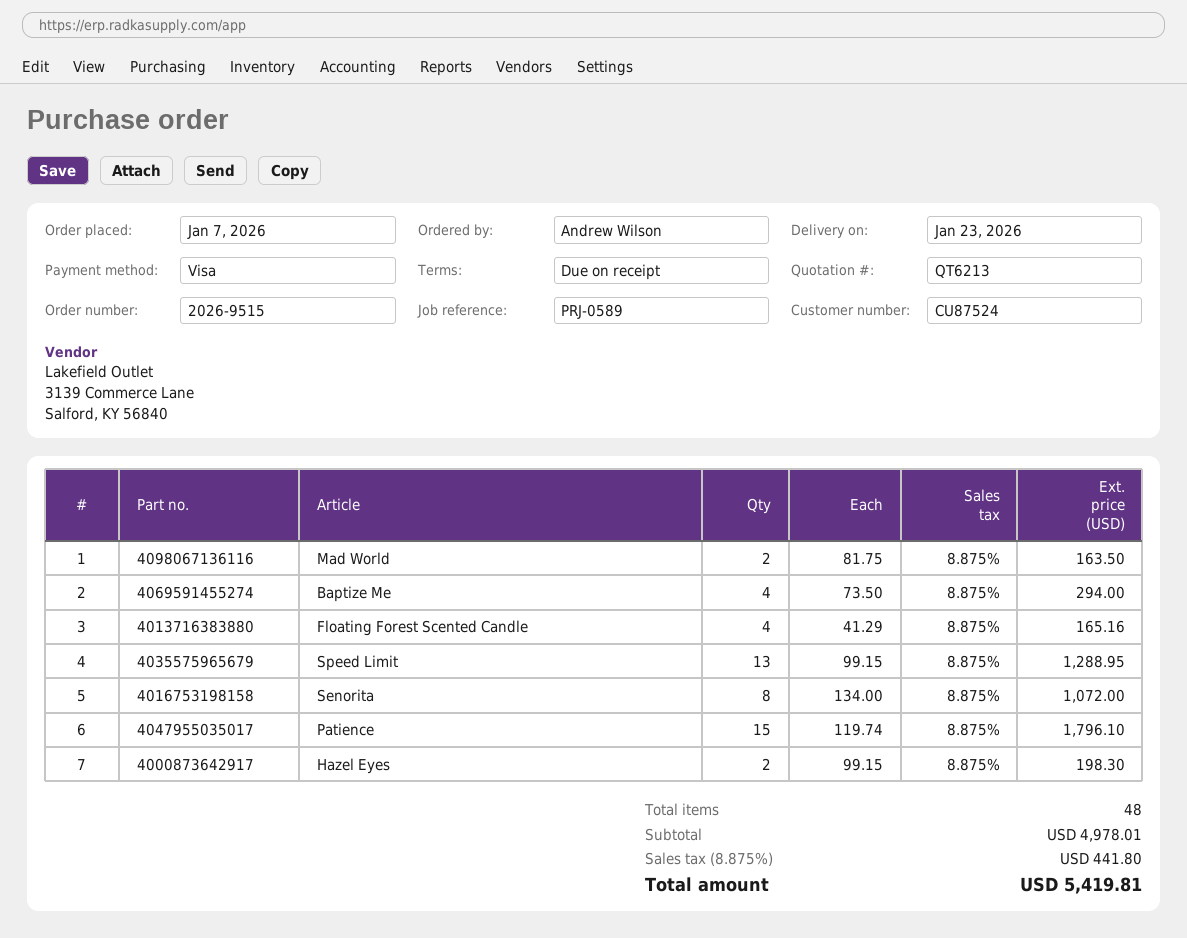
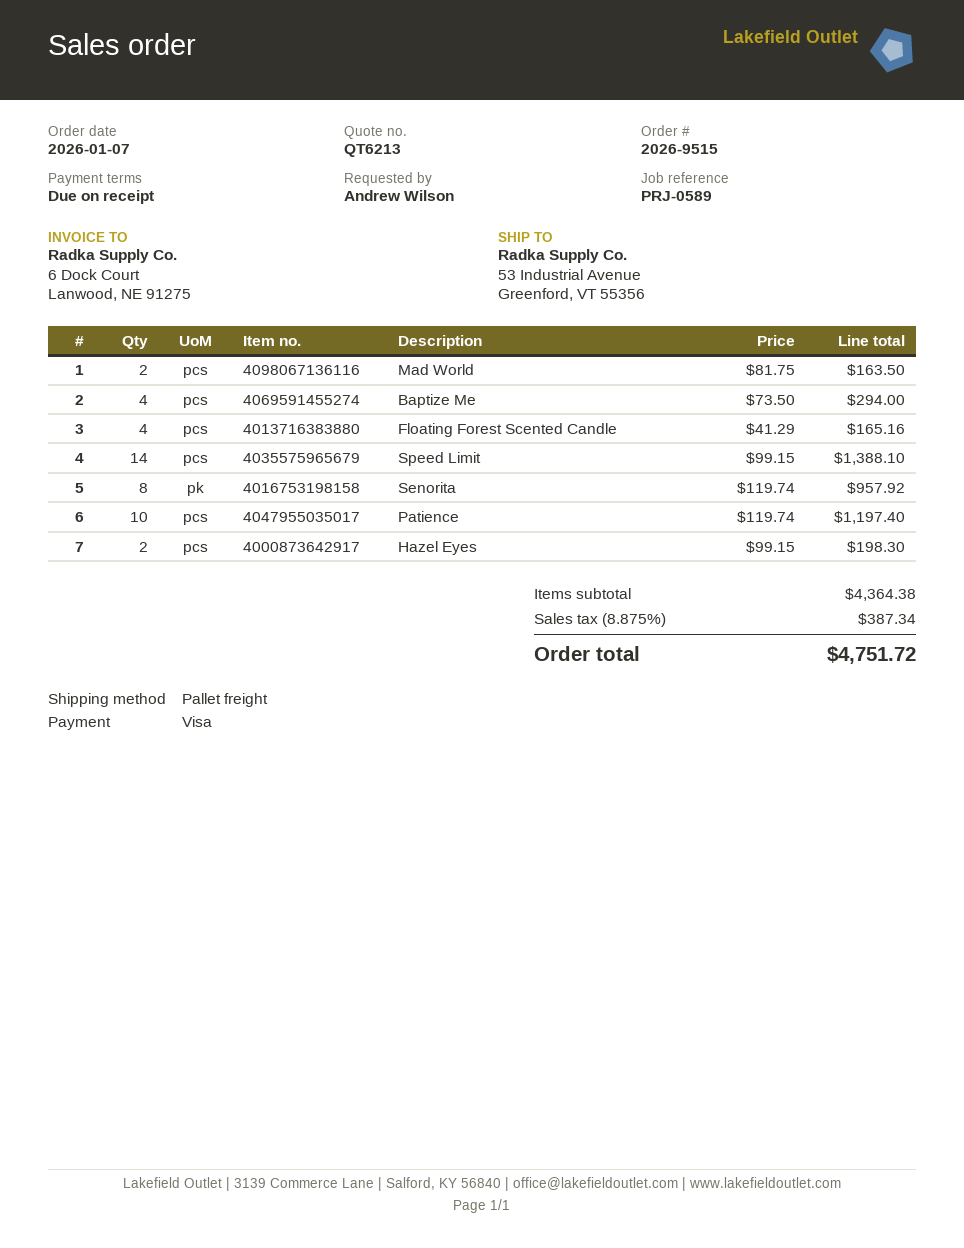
Speed Limit: 13 x 99.15 = 1288.95 -> 14 x 99.15 = 1388.10
Senorita: 8 x 134.00 = 1072.00 -> 8 x 119.74 = 957.92
Patience: 15 x 119.74 = 1796.10 -> 10 x 119.74 = 1197.40
subtotal: 4978.01 -> 4364.38
tax: 8.875% = 441.80 -> 8.875% = 387.34
total: 5419.81 -> 4751.72

